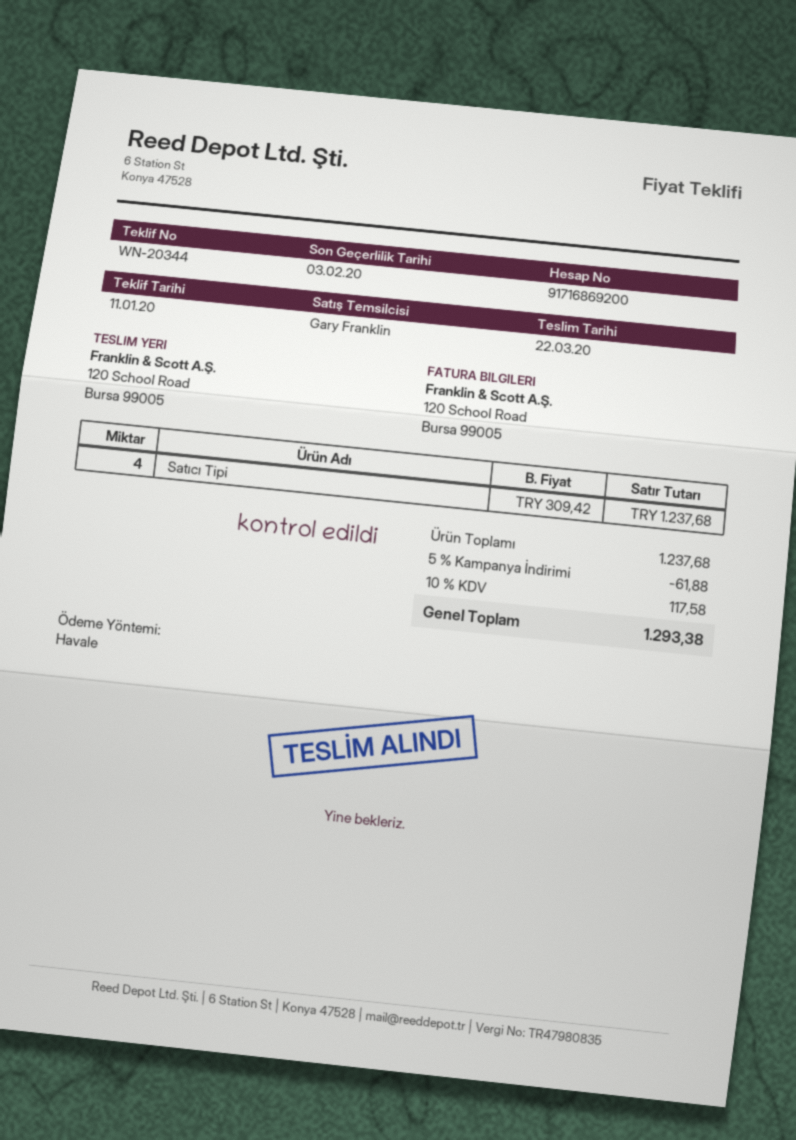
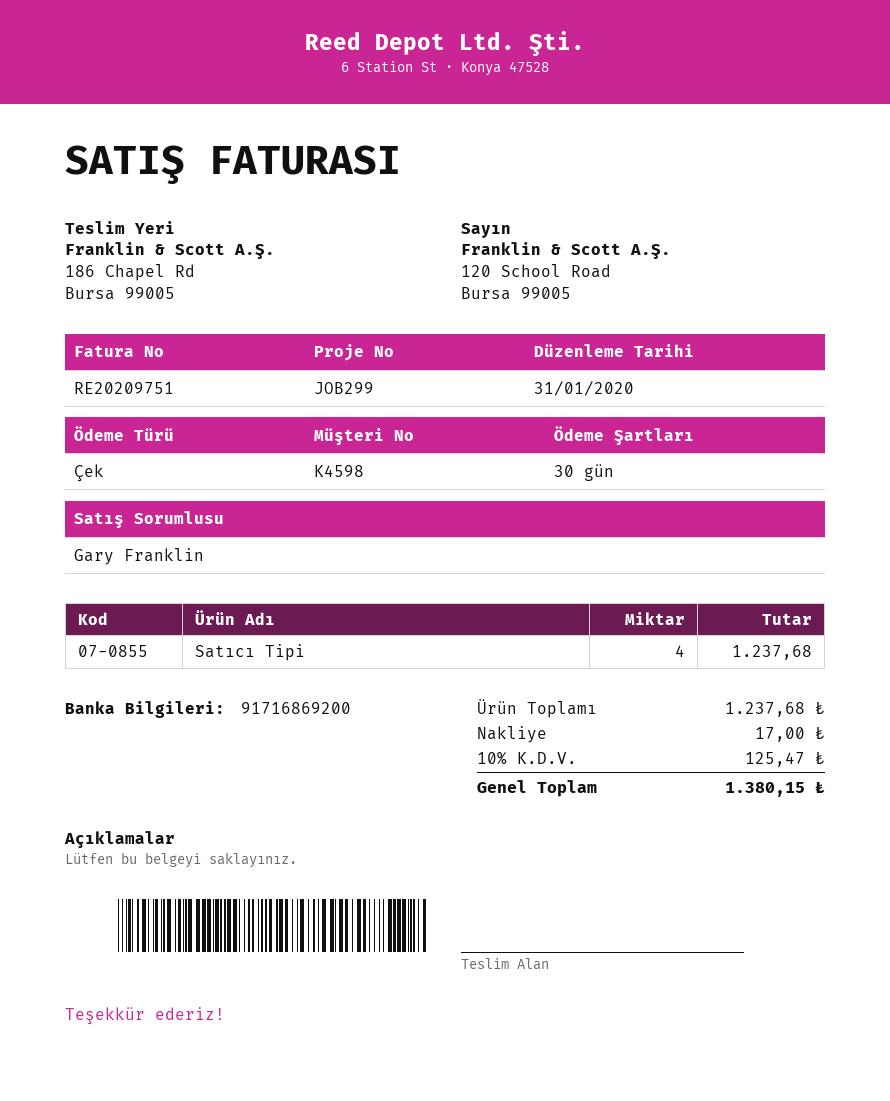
payment method: bank transfer -> cheque
ship to: 120 School Road, Bursa 99005 -> 186 Chapel Rd, Bursa 99005
discount: 5% = 61.88 -> none
shipping: none -> 17.00
tax: 10% = 117.58 -> 10% = 125.47
total: 1293.38 -> 1380.15

